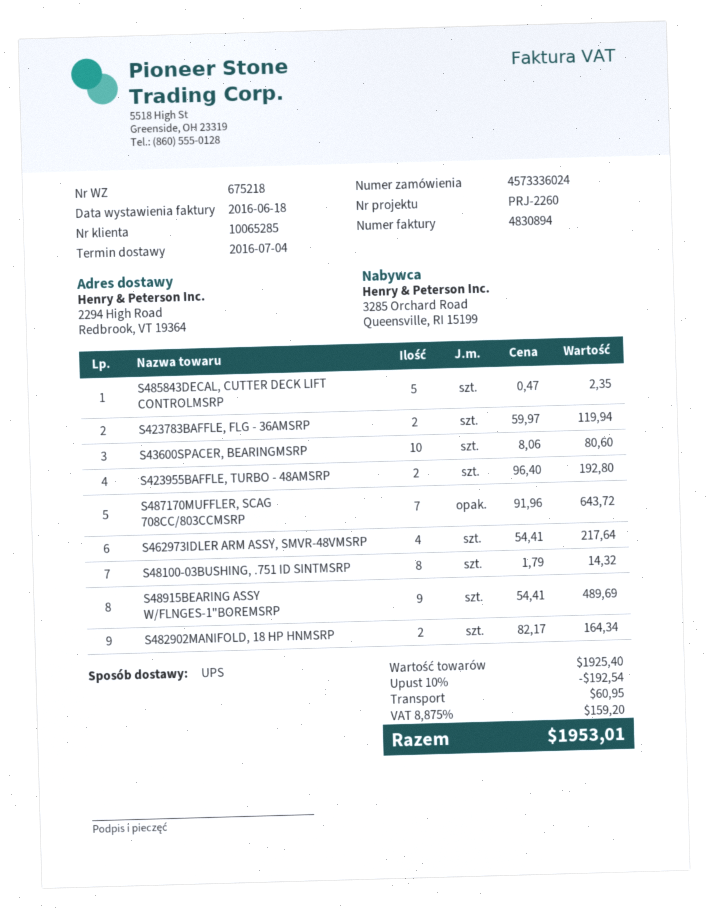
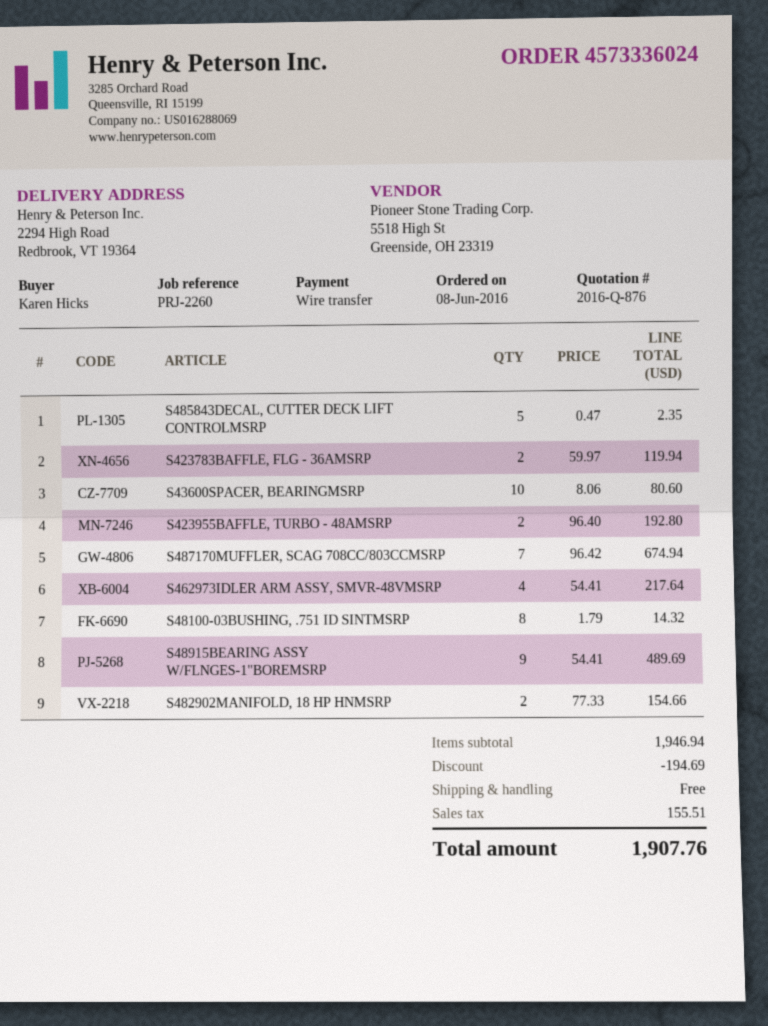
S487170MUFFLER, SCAG 708CC/803CCMSRP: 7 x 91.96 = 643.72 -> 7 x 96.42 = 674.94
S482902MANIFOLD, 18 HP HNMSRP: 2 x 82.17 = 164.34 -> 2 x 77.33 = 154.66
subtotal: 1925.40 -> 1946.94
discount: 192.54 -> 194.69
shipping: 60.95 -> 0.00
tax: 159.20 -> 155.51
total: 1953.01 -> 1907.76

